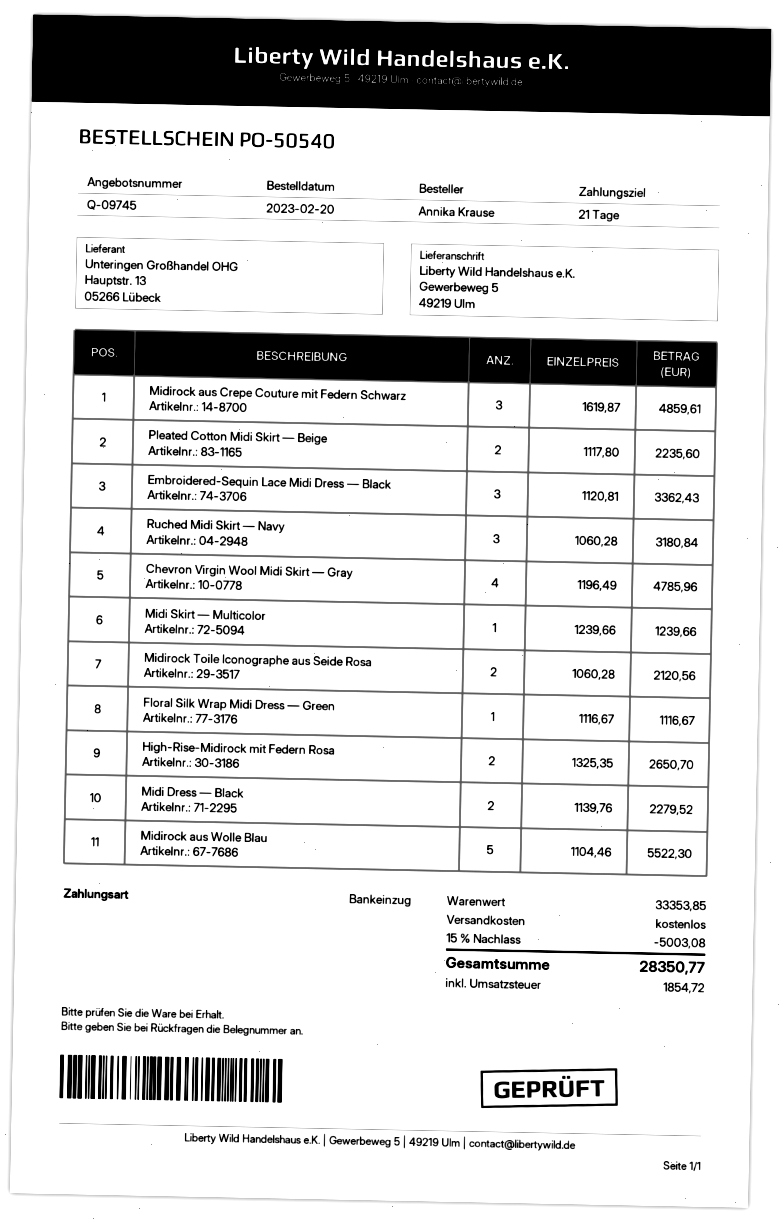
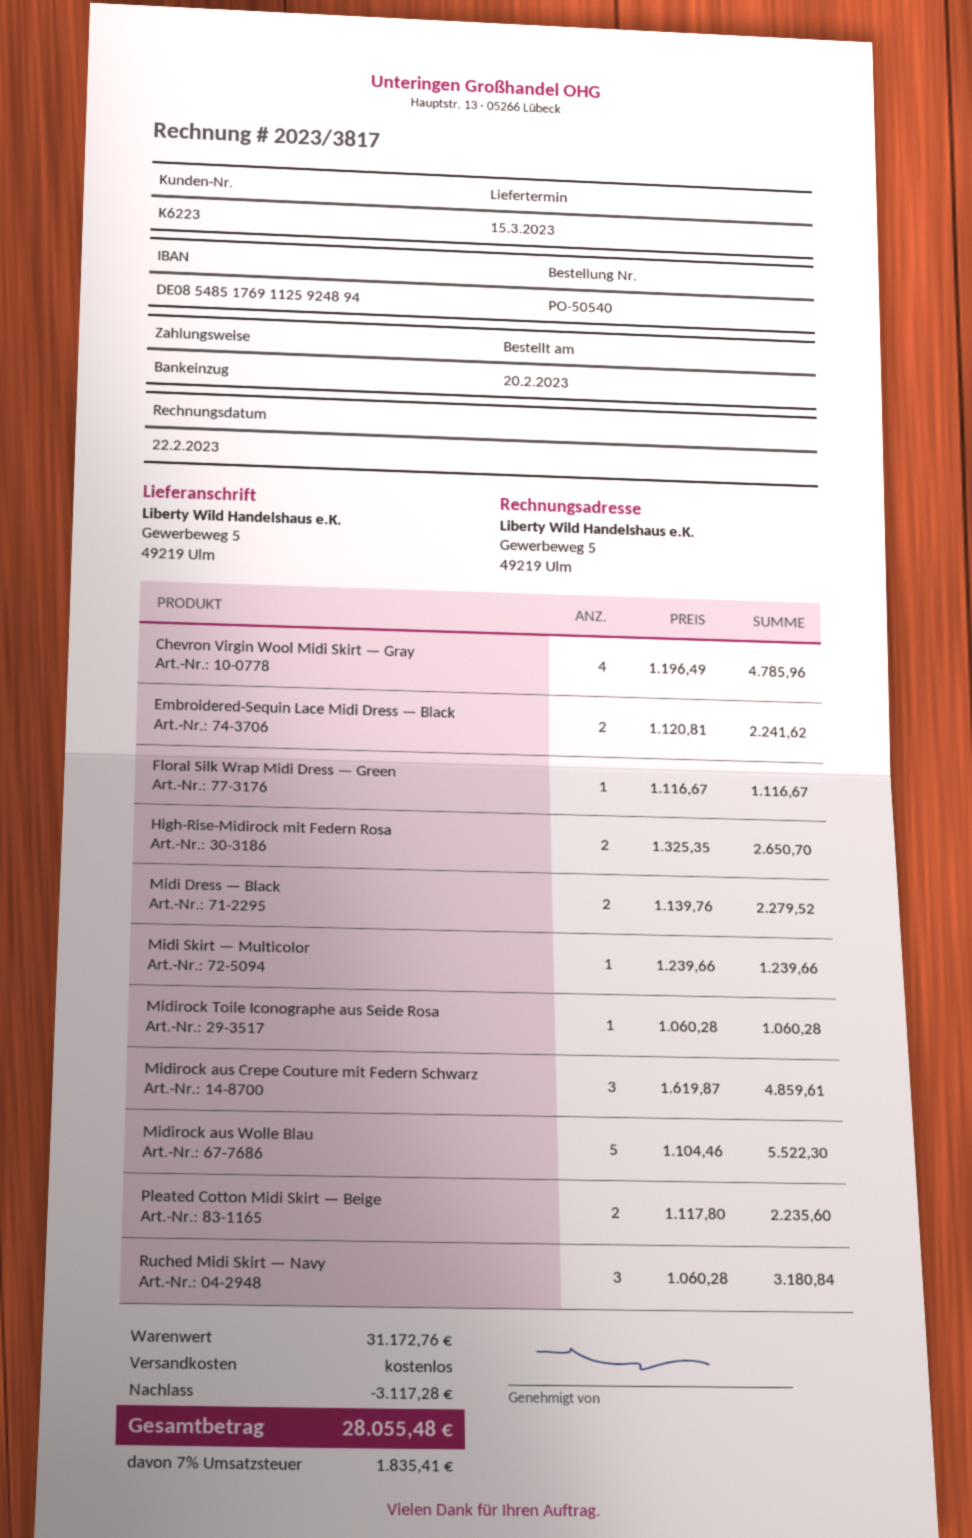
Embroidered-Sequin Lace Midi Dress — Black: 3 x 1120.81 = 3362.43 -> 2 x 1120.81 = 2241.62
Midirock Toile Iconographe aus Seide Rosa: 2 x 1060.28 = 2120.56 -> 1 x 1060.28 = 1060.28
subtotal: 33353.85 -> 31172.76
discount: 5003.08 -> 3117.28
tax: 1854.72 -> 1835.41
total: 28350.77 -> 28055.48

